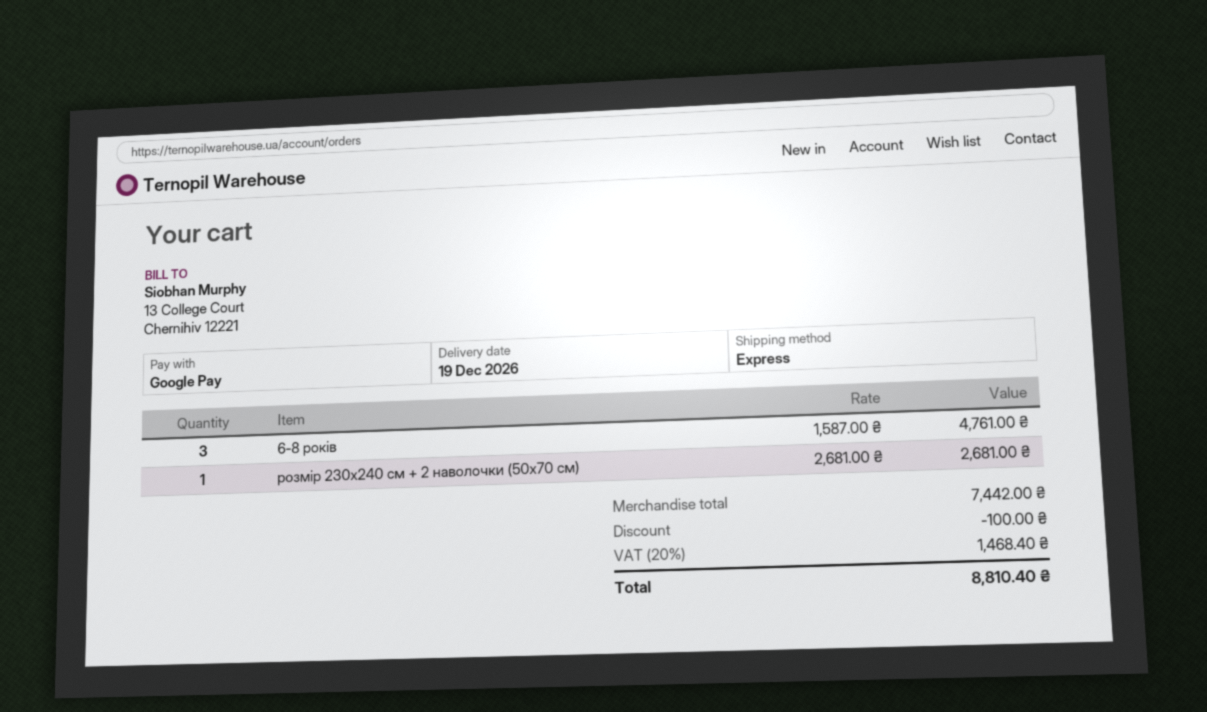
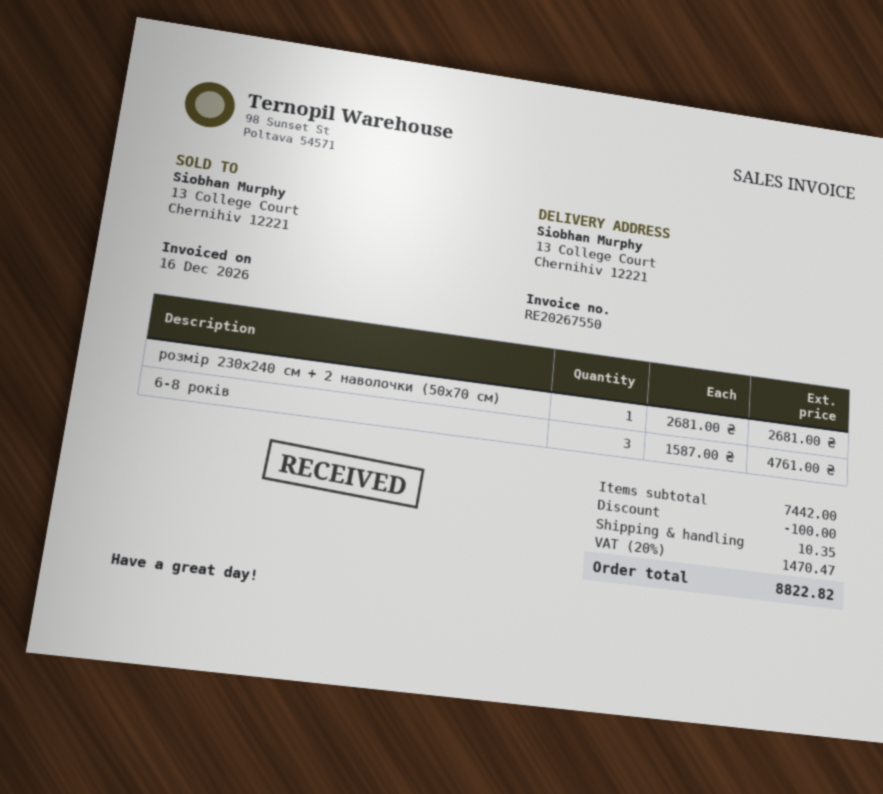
shipping: none -> 10.35
tax: 20% = 1468.40 -> 20% = 1470.47
total: 8810.40 -> 8822.82

